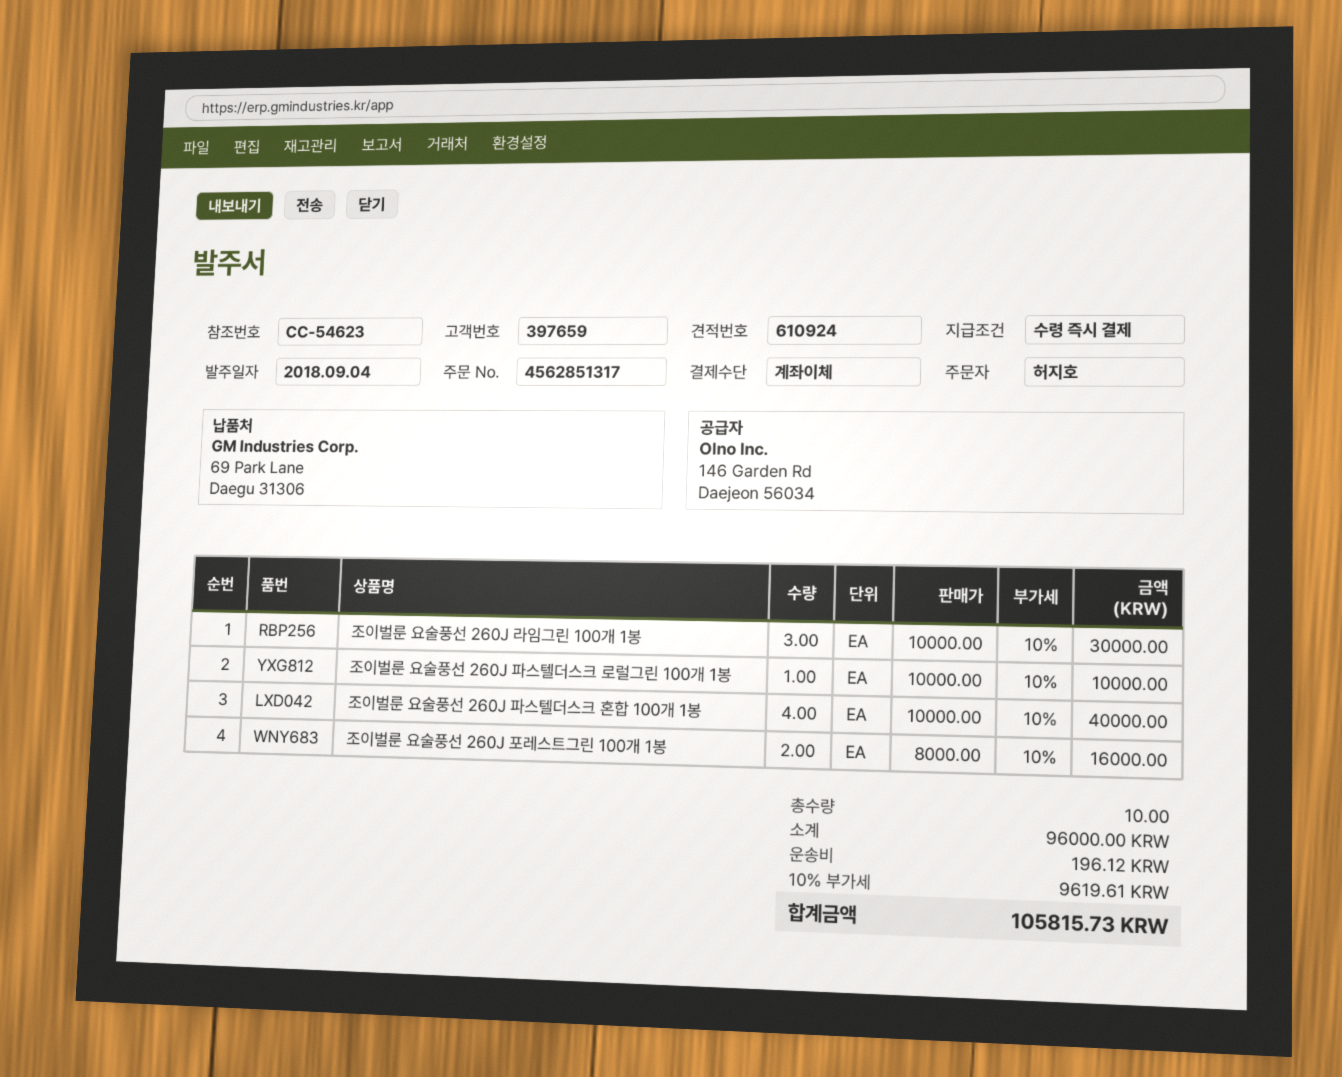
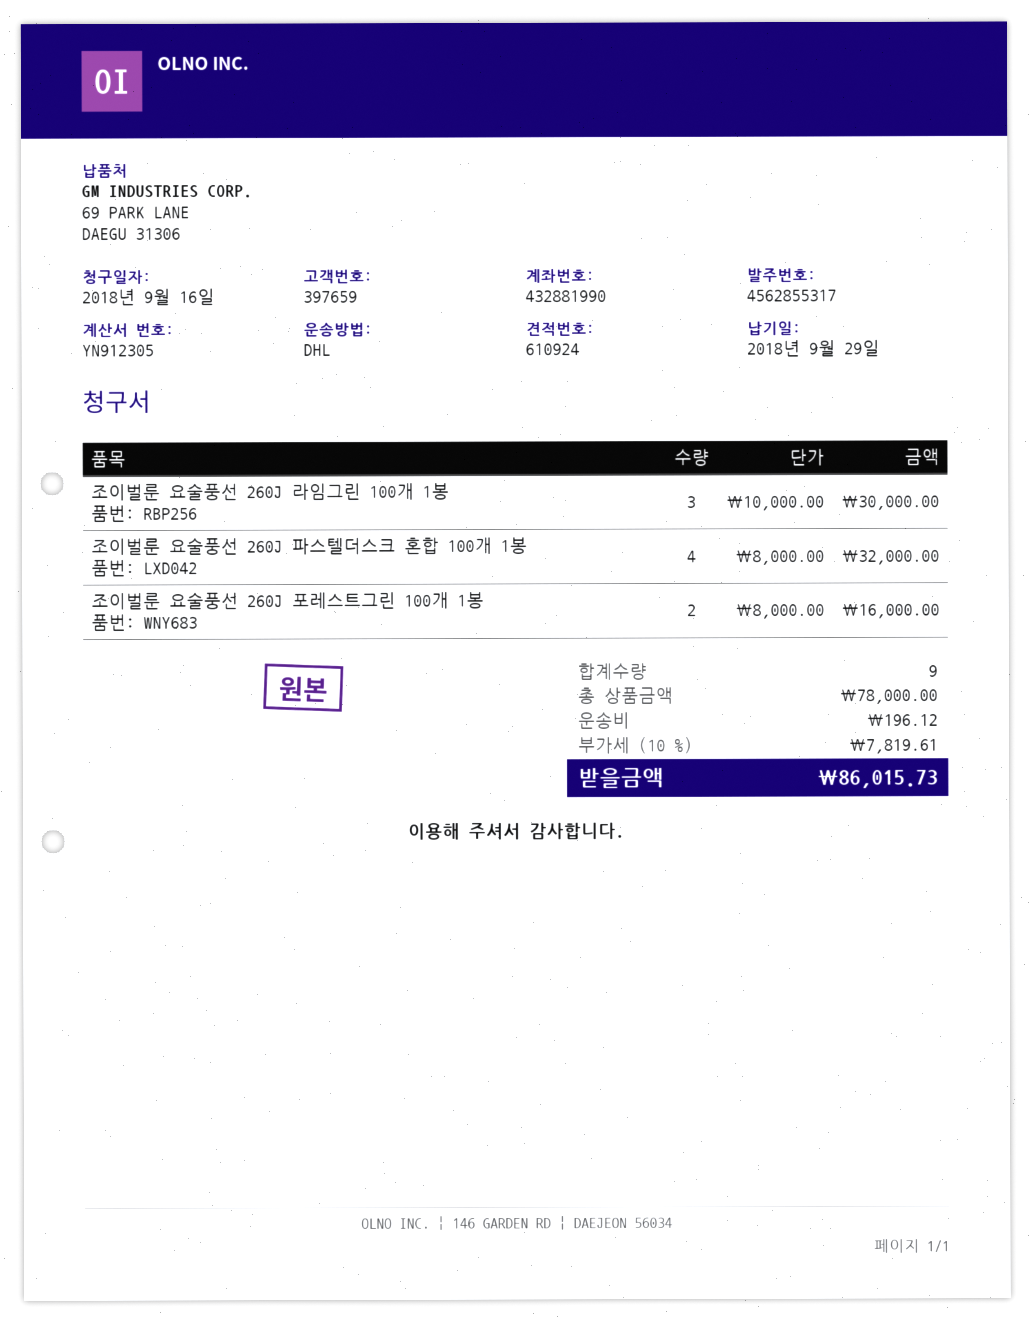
order number: 4562851317 -> 4562855317
조이벌룬 요술풍선 260J 파스텔더스크 로럴그린 100개 1봉: 1 x 10000.00 = 10000.00 -> none
조이벌룬 요술풍선 260J 파스텔더스크 혼합 100개 1봉: 4 x 10000.00 = 40000.00 -> 4 x 8000.00 = 32000.00
total quantity: 10 -> 9
subtotal: 96000.00 -> 78000.00
tax: 10% = 9619.61 -> 10% = 7819.61
total: 105815.73 -> 86015.73

